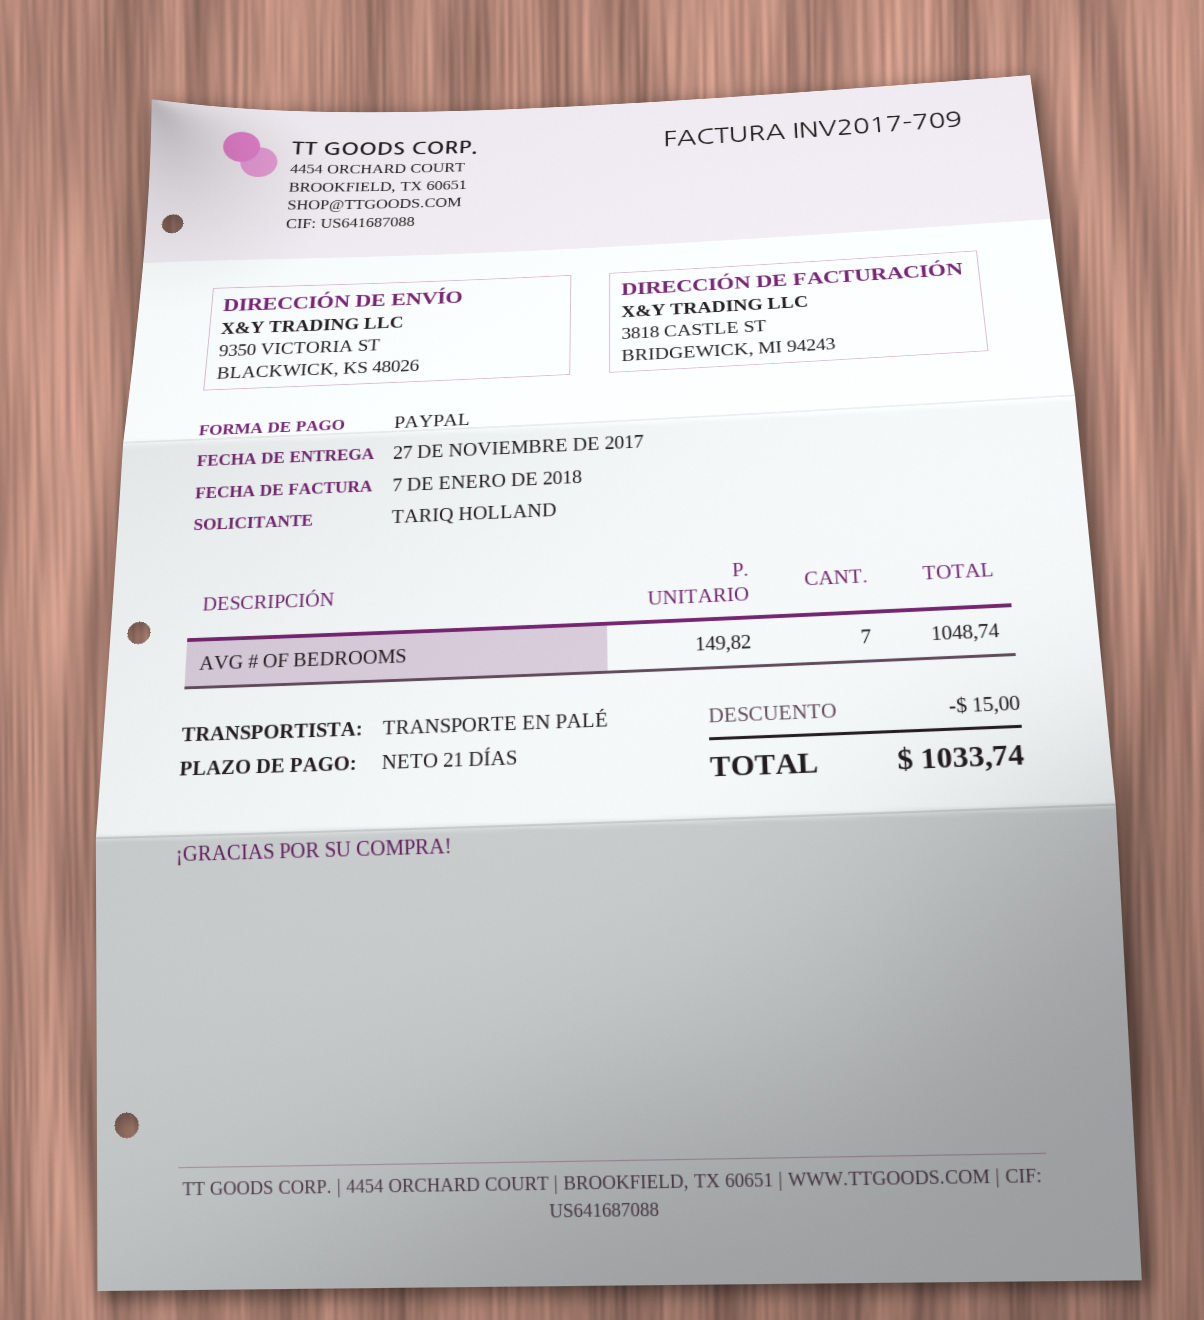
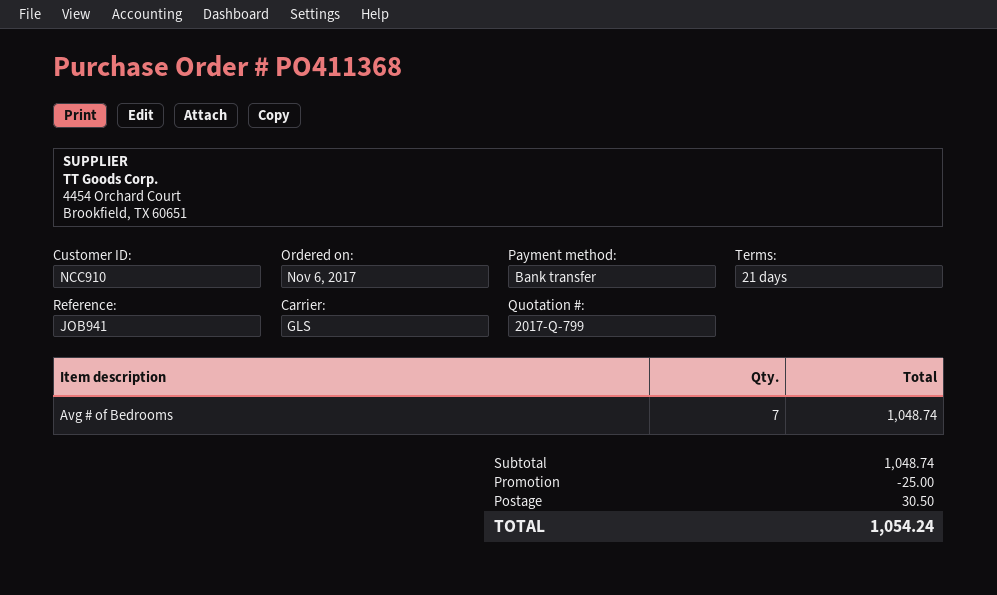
payment method: PayPal -> bank transfer
shipping method: pallet freight -> GLS
discount: 15.00 -> 25.00
shipping: none -> 30.50
total: 1033.74 -> 1054.24

